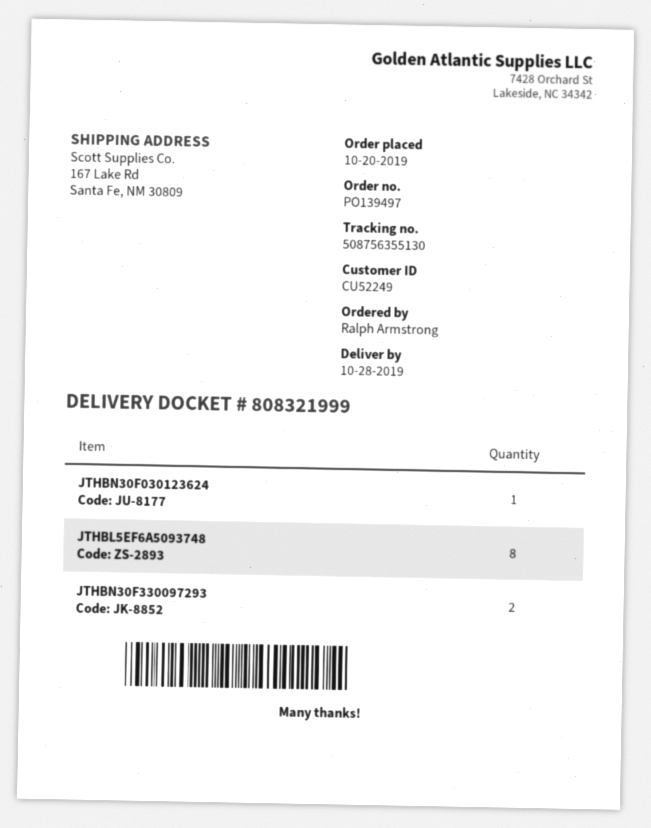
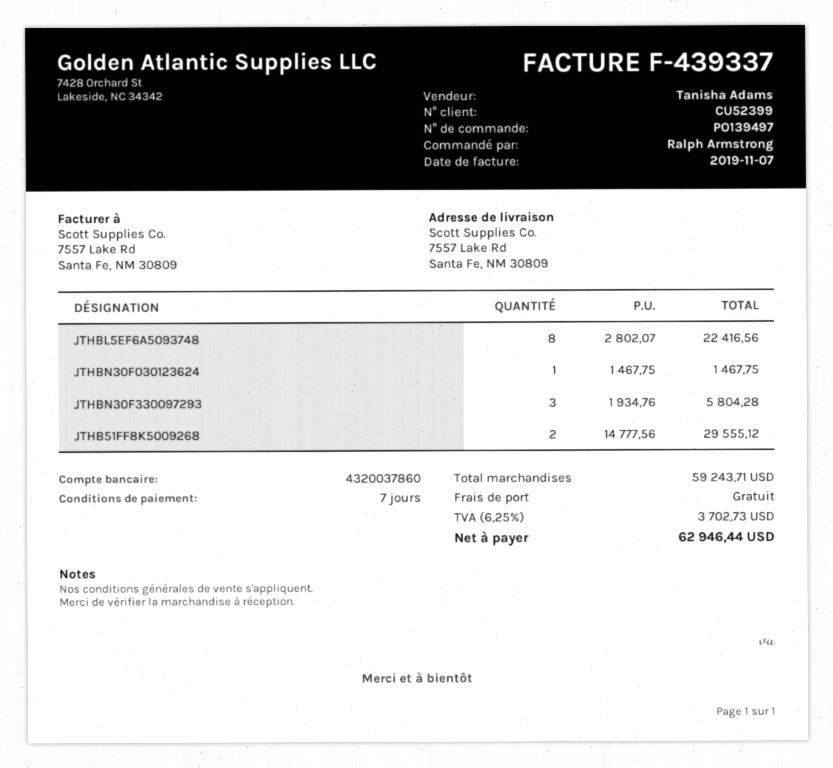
customer number: CU52249 -> CU52399
ship to: 167 Lake Rd, Santa Fe, NM 30809 -> 7557 Lake Rd, Santa Fe, NM 30809
JTHBN30F330097293: 2 -> 3
JTHB51FF8K5009268: none -> 2

